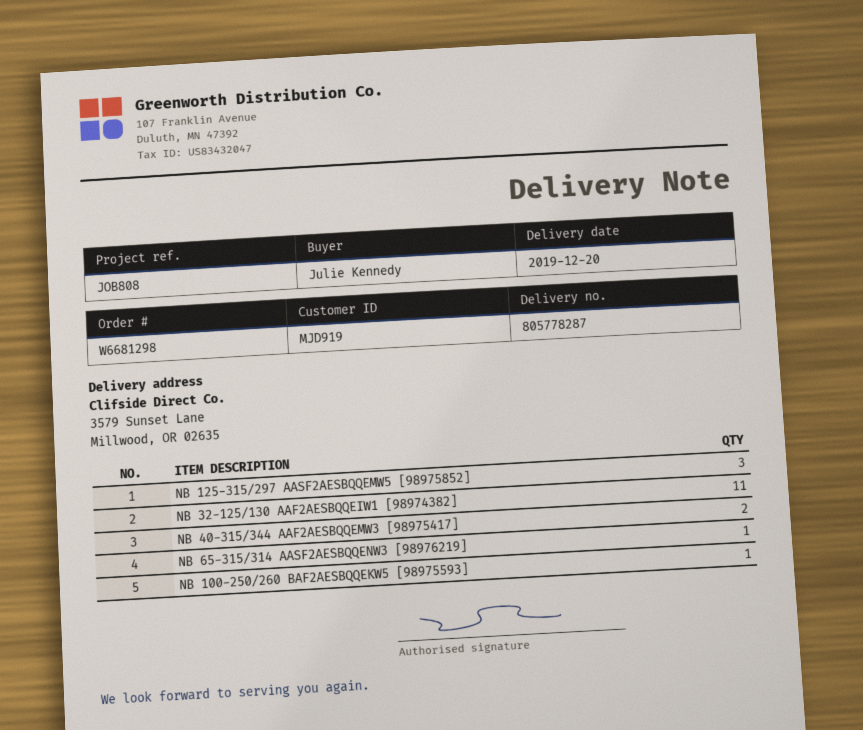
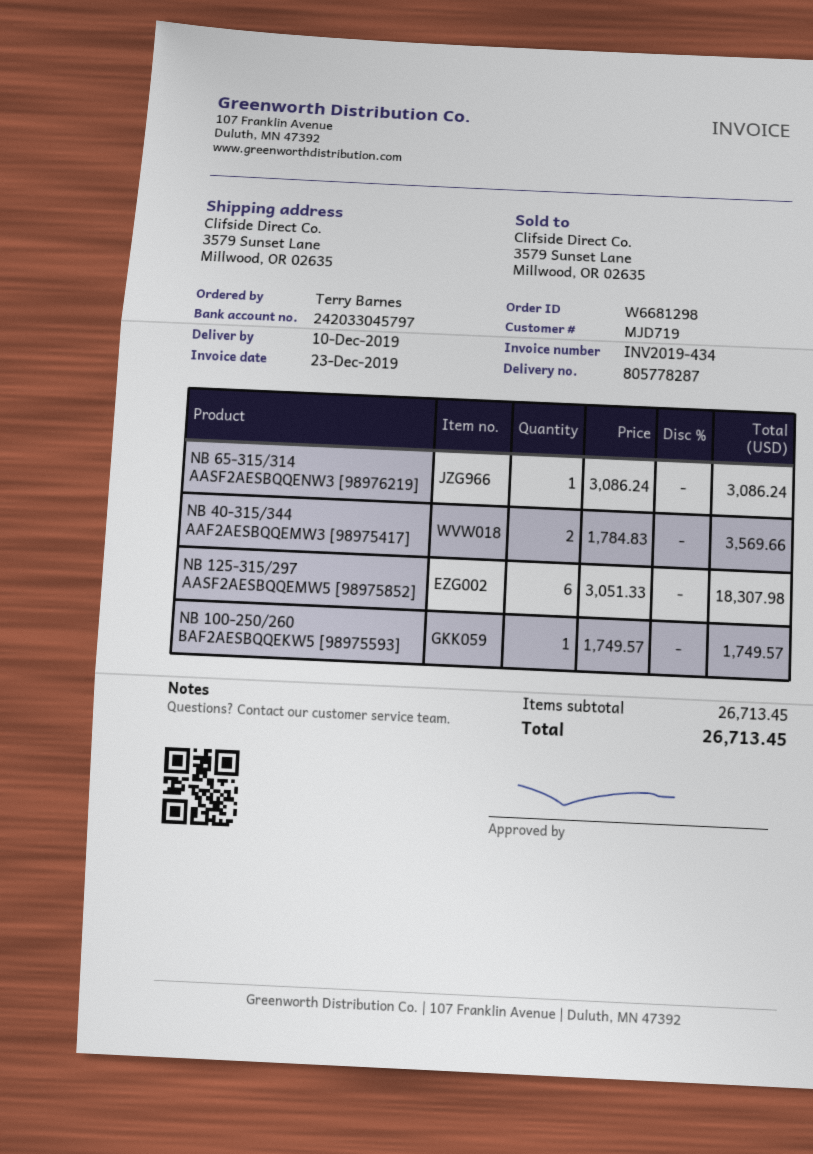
delivery date: 2019-12-20 -> 2019-12-10
customer number: MJD919 -> MJD719
ordered by: Julie Kennedy -> Terry Barnes
NB 125-315/297 AASF2AESBQQEMW5 [98975852]: 3 -> 6
NB 32-125/130 AAF2AESBQQEIW1 [98974382]: 11 -> none

